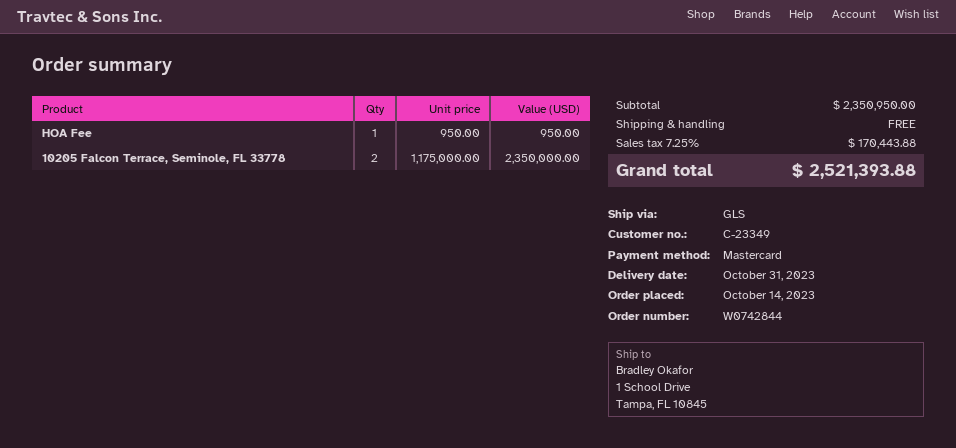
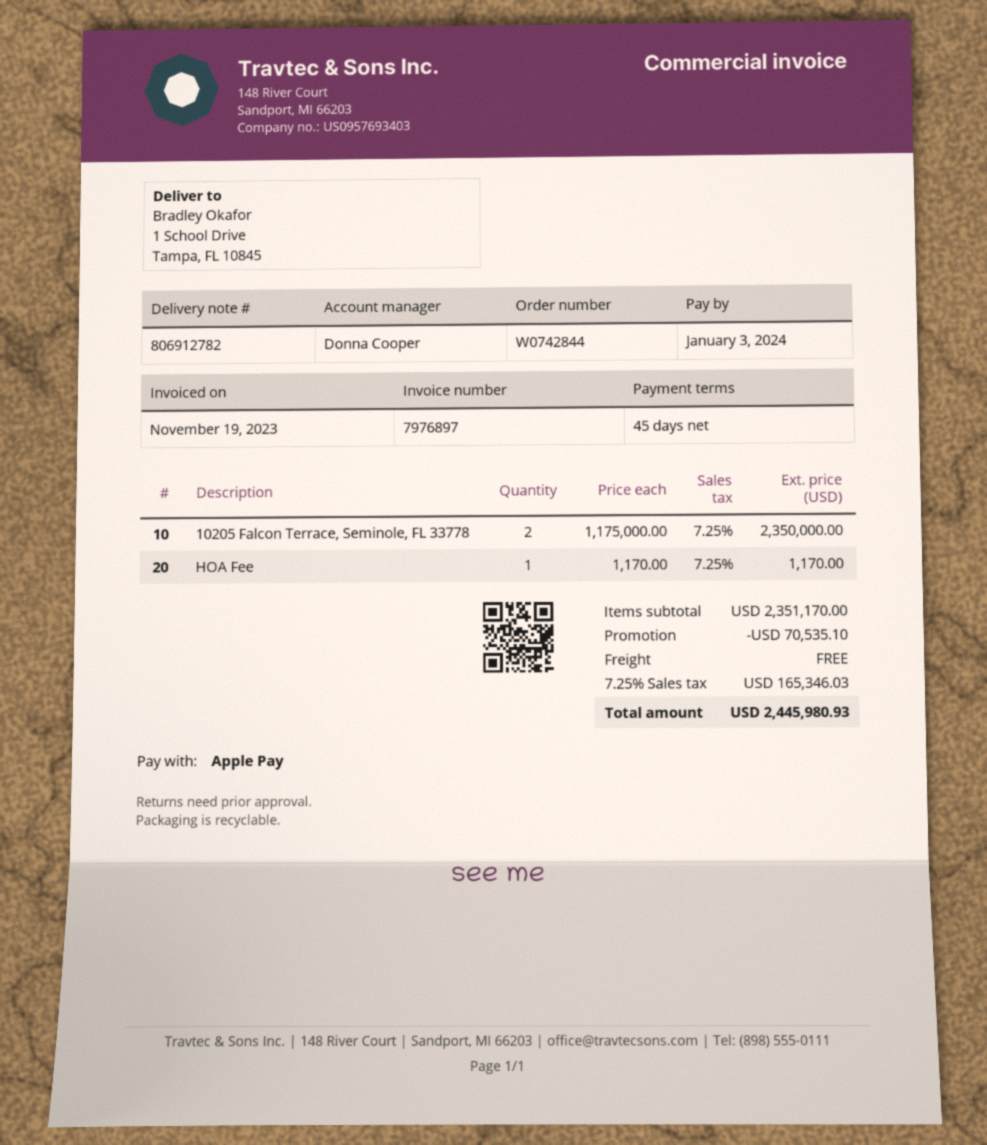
payment method: Mastercard -> Apple Pay
HOA Fee: 1 x 950.00 = 950.00 -> 1 x 1170.00 = 1170.00
subtotal: 2350950.00 -> 2351170.00
discount: none -> 70535.10
tax: 7.25% = 170443.88 -> 7.25% = 165346.03
total: 2521393.88 -> 2445980.93

